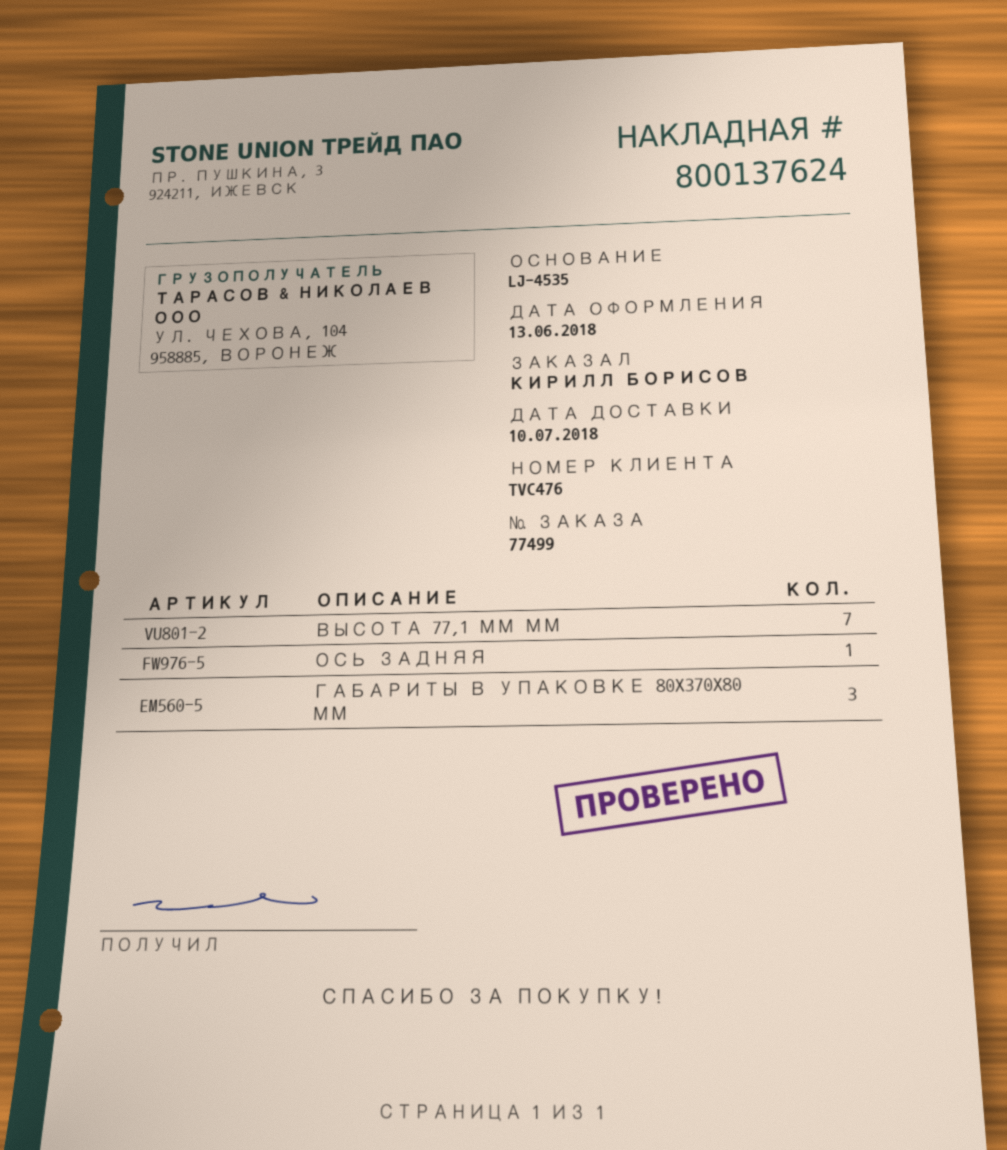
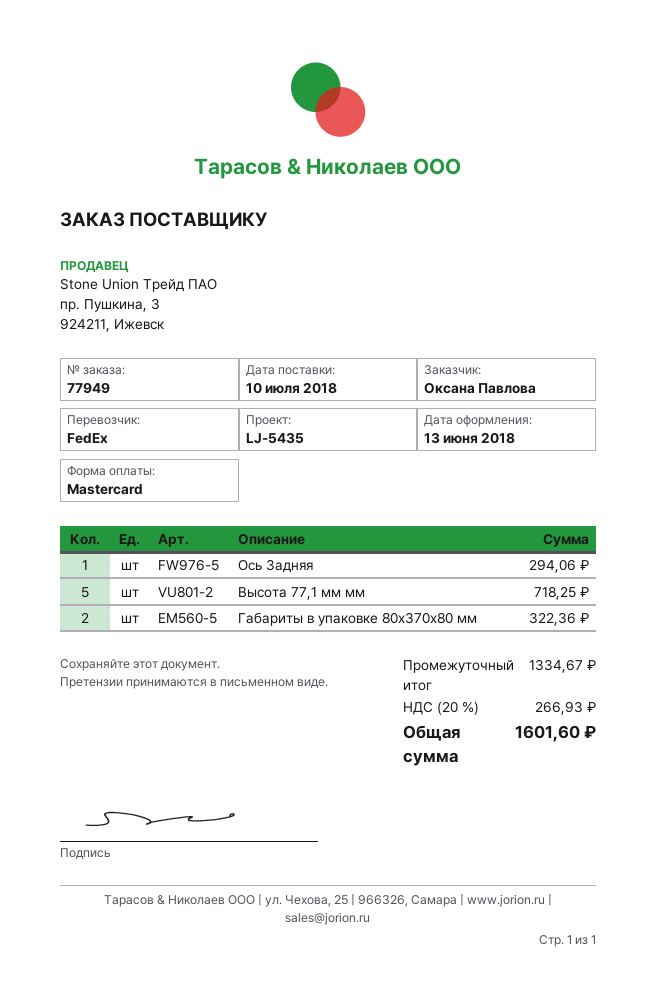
order number: 77499 -> 77949
reference: LJ-4535 -> LJ-5435
ordered by: КИРИЛЛ БОРИСОВ -> Оксана Павлова
ВЫСОТА 77,1 ММ ММ: 7 -> 5
ГАБАРИТЫ В УПАКОВКЕ 80X370X80 ММ: 3 -> 2

